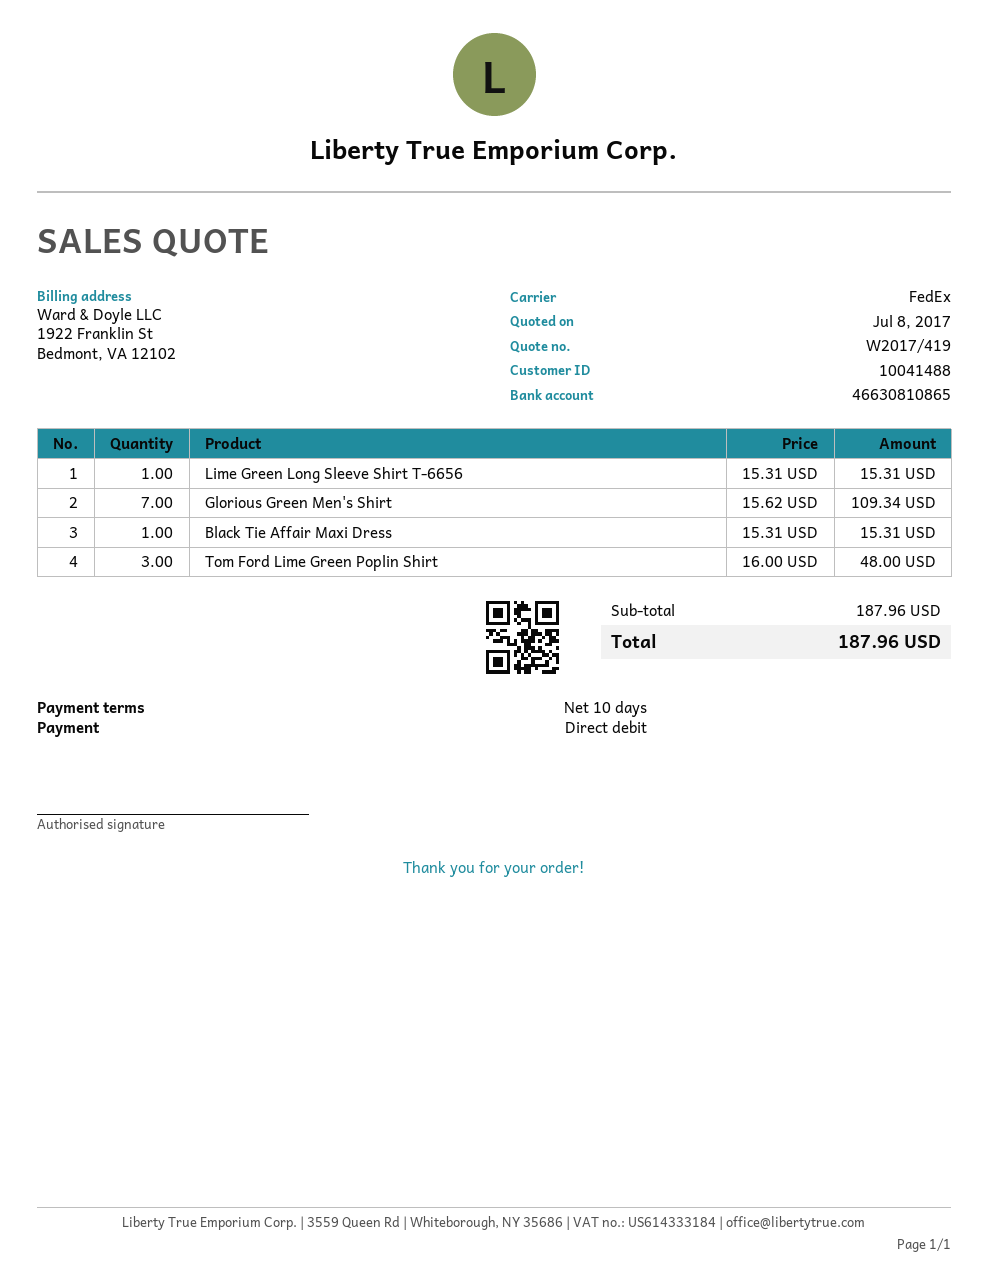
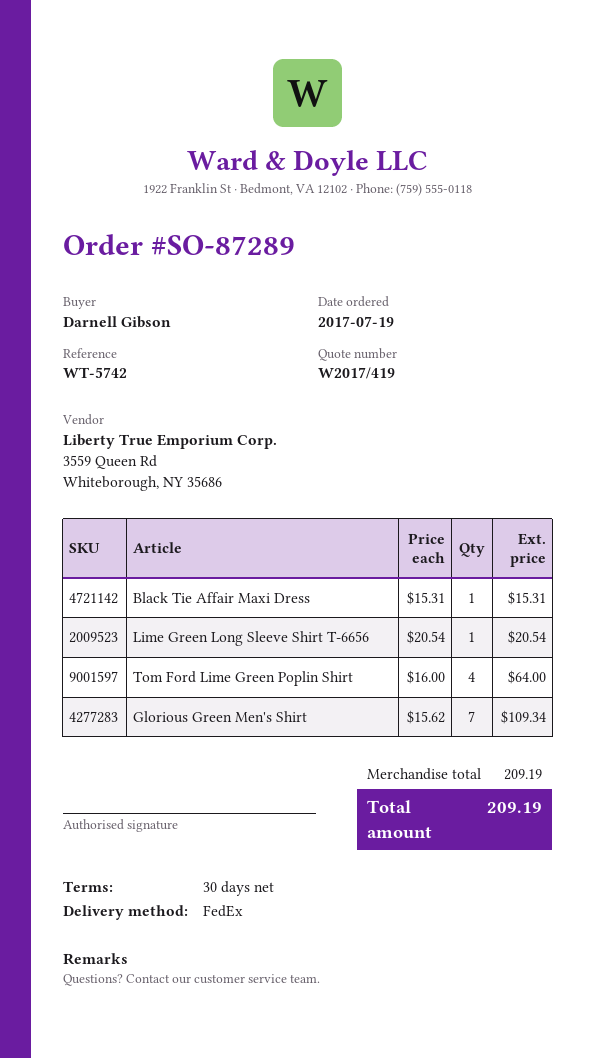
payment terms: 10 days -> 30 days
Lime Green Long Sleeve Shirt T-6656: 1 x 15.31 = 15.31 -> 1 x 20.54 = 20.54
Tom Ford Lime Green Poplin Shirt: 3 x 16.00 = 48.00 -> 4 x 16.00 = 64.00
subtotal: 187.96 -> 209.19
total: 187.96 -> 209.19

